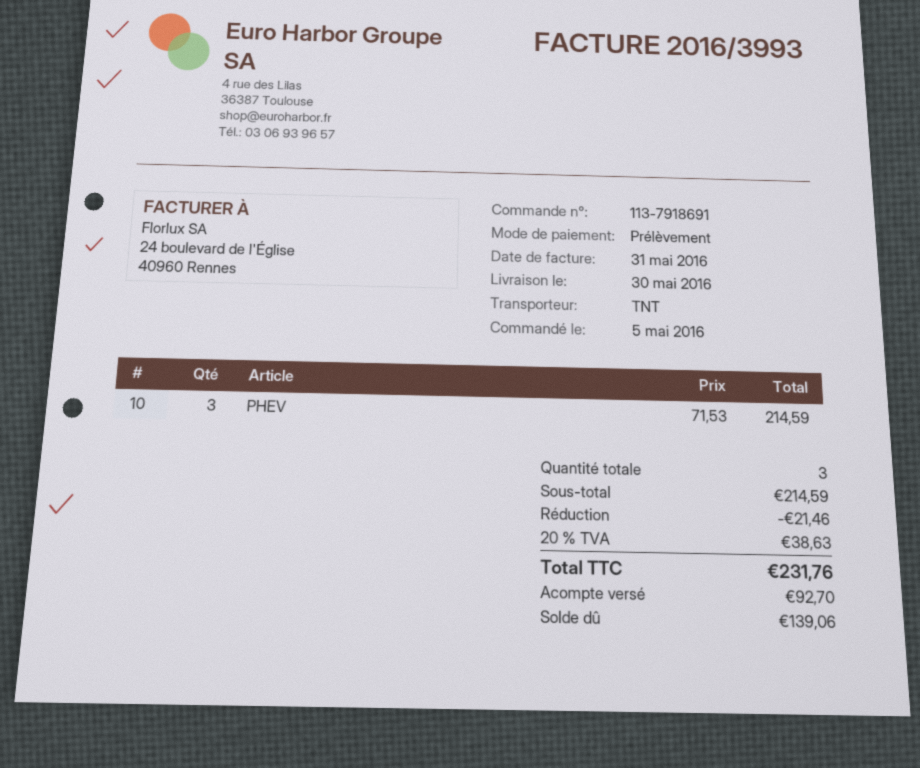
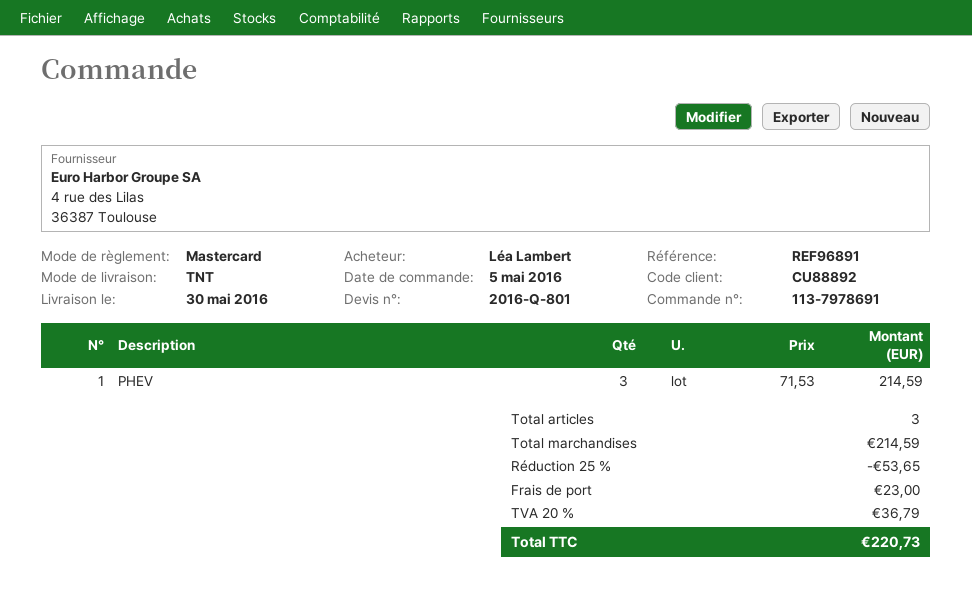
order number: 113-7918691 -> 113-7978691
payment method: direct debit -> Mastercard
discount: 21.46 -> 53.65
shipping: none -> 23.00
tax: 20% = 38.63 -> 20% = 36.79
total: 231.76 -> 220.73

